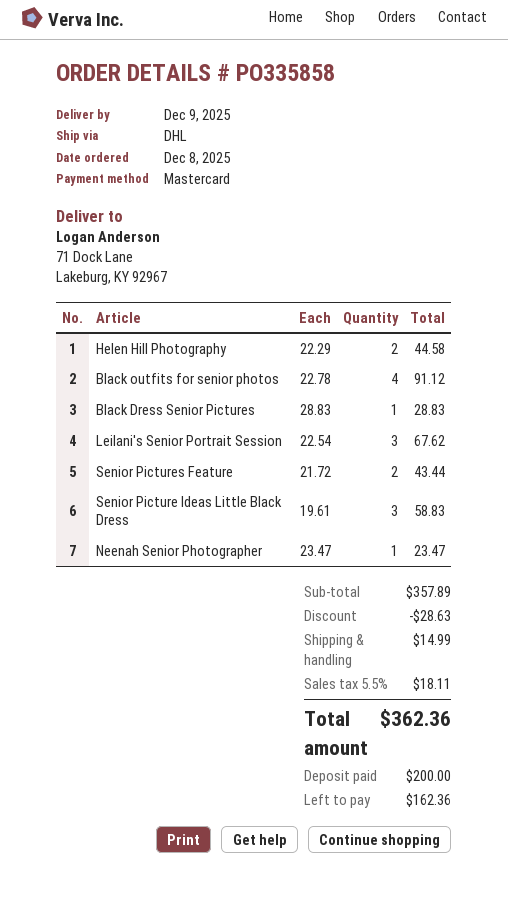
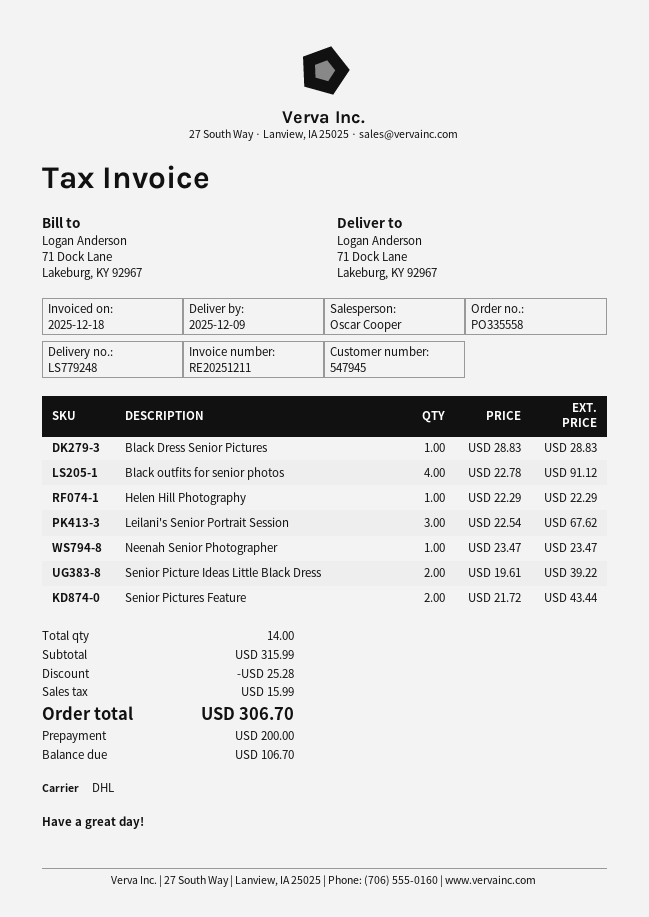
order number: PO335858 -> PO335558
Helen Hill Photography: 2 x 22.29 = 44.58 -> 1 x 22.29 = 22.29
Senior Picture Ideas Little Black Dress: 3 x 19.61 = 58.83 -> 2 x 19.61 = 39.22
subtotal: 357.89 -> 315.99
discount: 28.63 -> 25.28
shipping: 14.99 -> none
tax: 18.11 -> 15.99
total: 362.36 -> 306.70
balance: 162.36 -> 106.70

